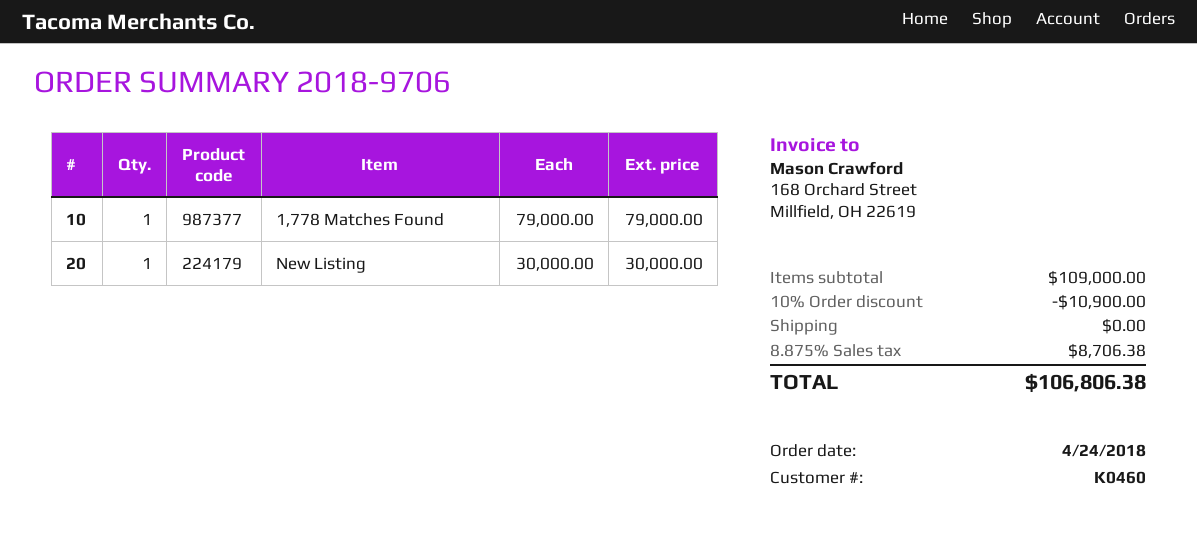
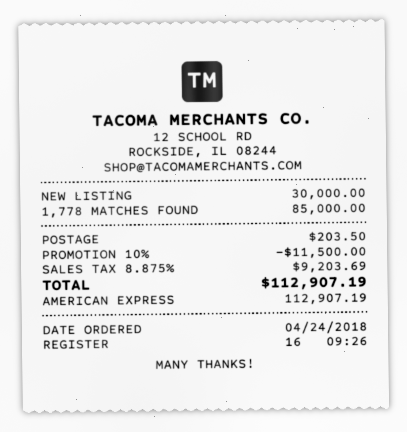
1,778 Matches Found: 1 x 79000.00 = 79000.00 -> 1 x 85000.00 = 85000.00
discount: 10% = 10900.00 -> 10% = 11500.00
shipping: 0.00 -> 203.50
tax: 8.875% = 8706.38 -> 8.875% = 9203.69
total: 106806.38 -> 112907.19

